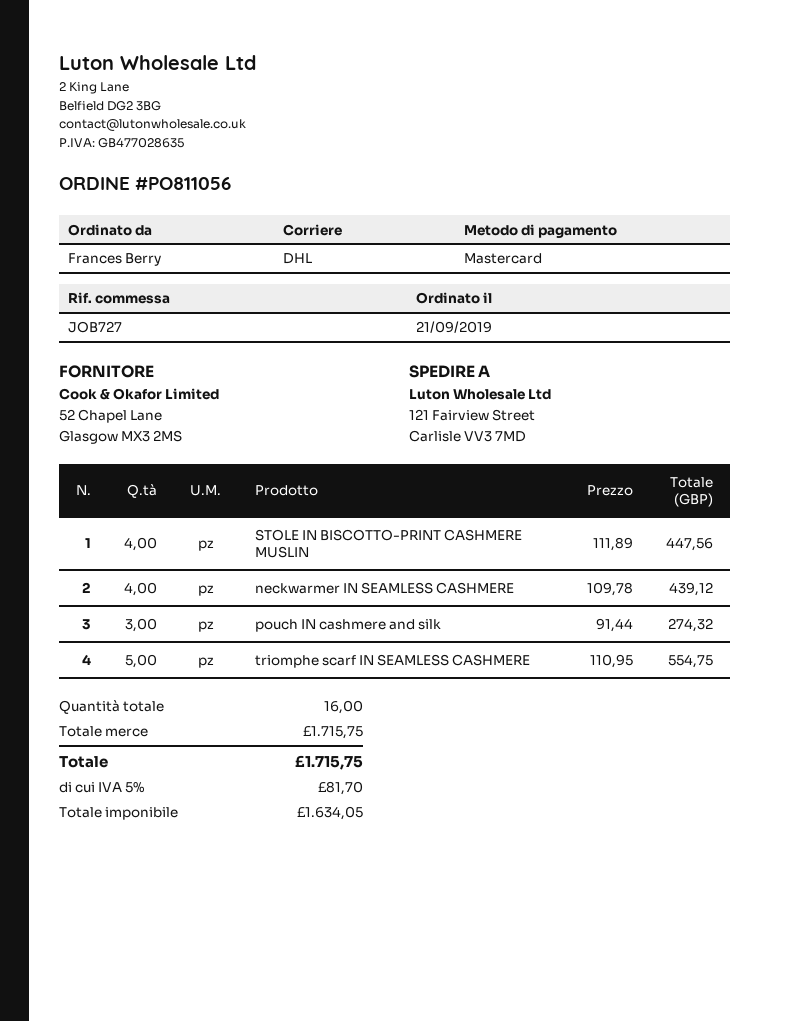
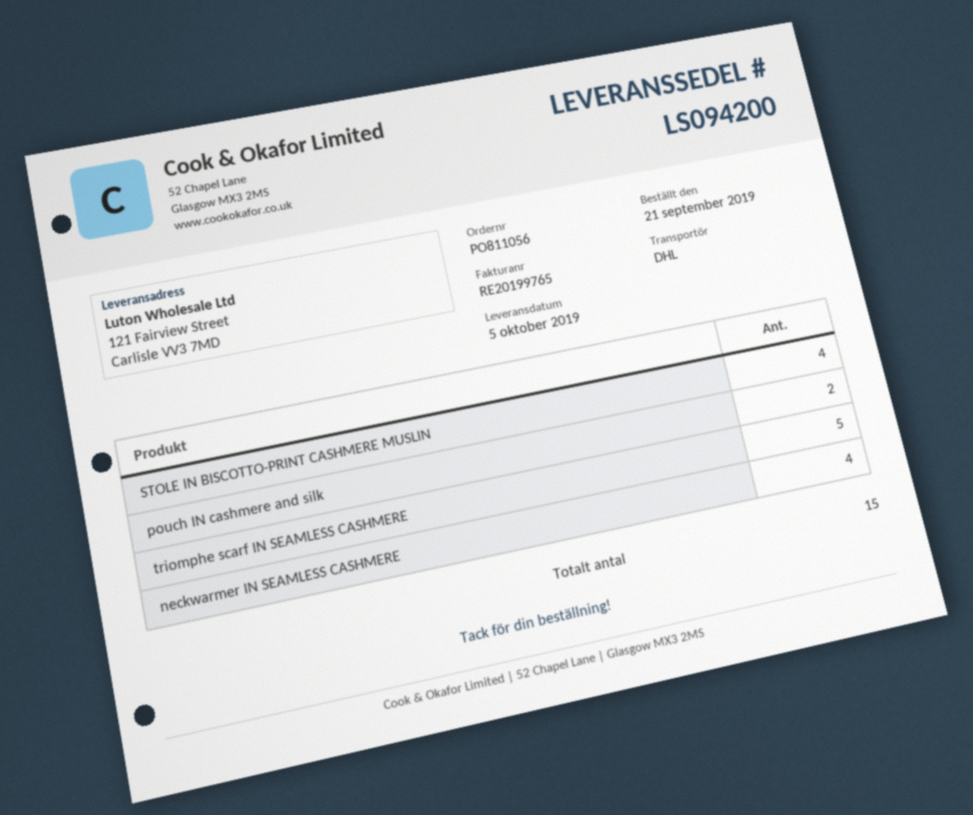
pouch IN cashmere and silk: 3 -> 2
total quantity: 16 -> 15

